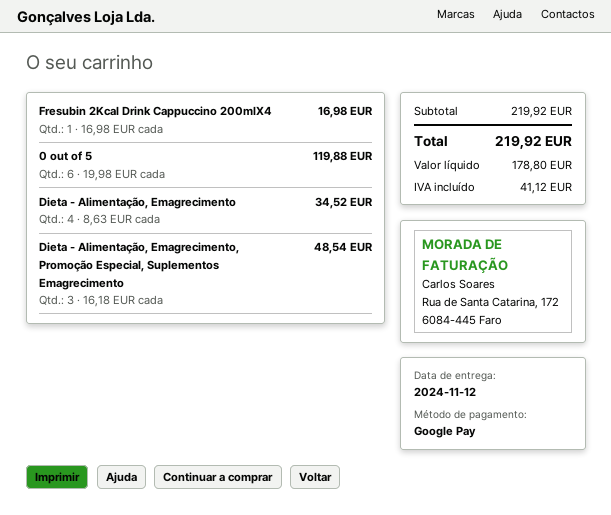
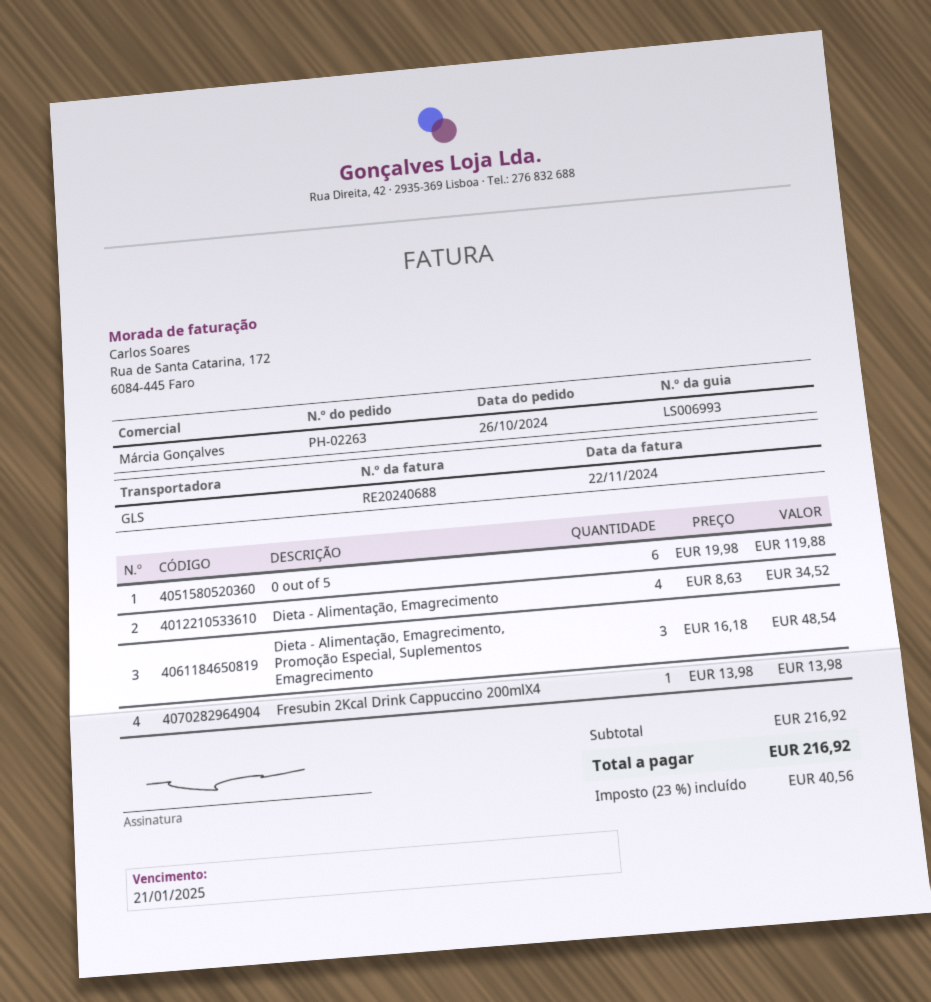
Fresubin 2Kcal Drink Cappuccino 200mlX4: 1 x 16.98 = 16.98 -> 1 x 13.98 = 13.98
subtotal: 219.92 -> 216.92
tax: 41.12 -> 40.56
total: 219.92 -> 216.92

